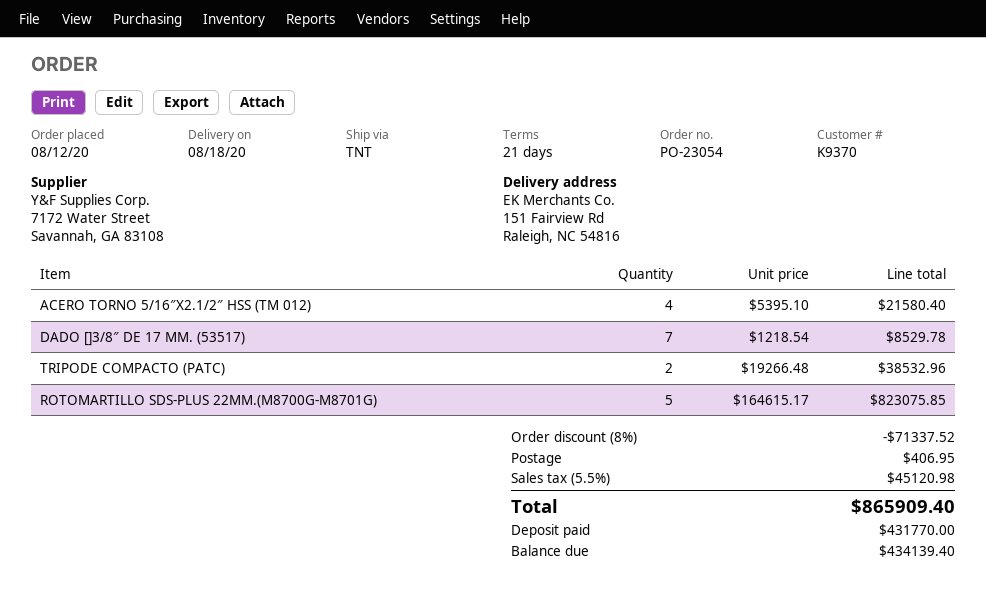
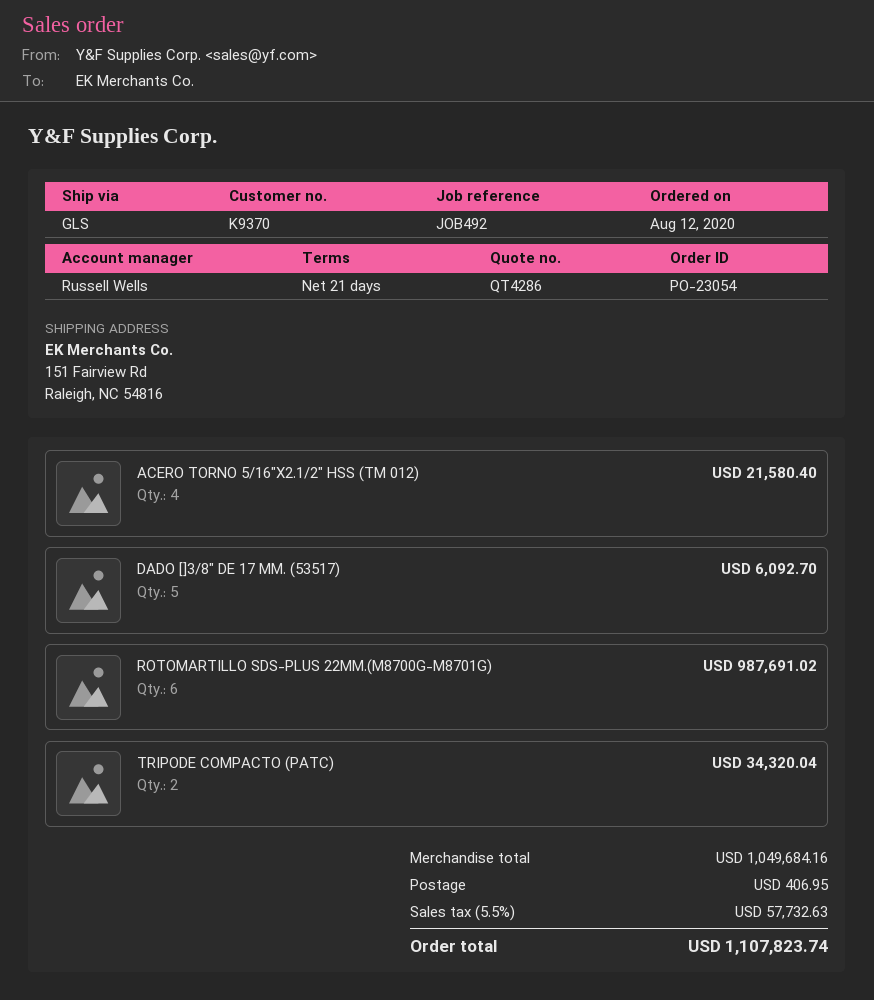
shipping method: TNT -> GLS
DADO []3/8″ DE 17 MM. (53517): 7 for 8529.78 -> 5 for 6092.70
TRIPODE COMPACTO (PATC): 2 for 38532.96 -> 2 for 34320.04
ROTOMARTILLO SDS-PLUS 22MM.(M8700G-M8701G): 5 for 823075.85 -> 6 for 987691.02
discount: 8% = 71337.52 -> none
tax: 5.5% = 45120.98 -> 5.5% = 57732.63
total: 865909.40 -> 1107823.74

